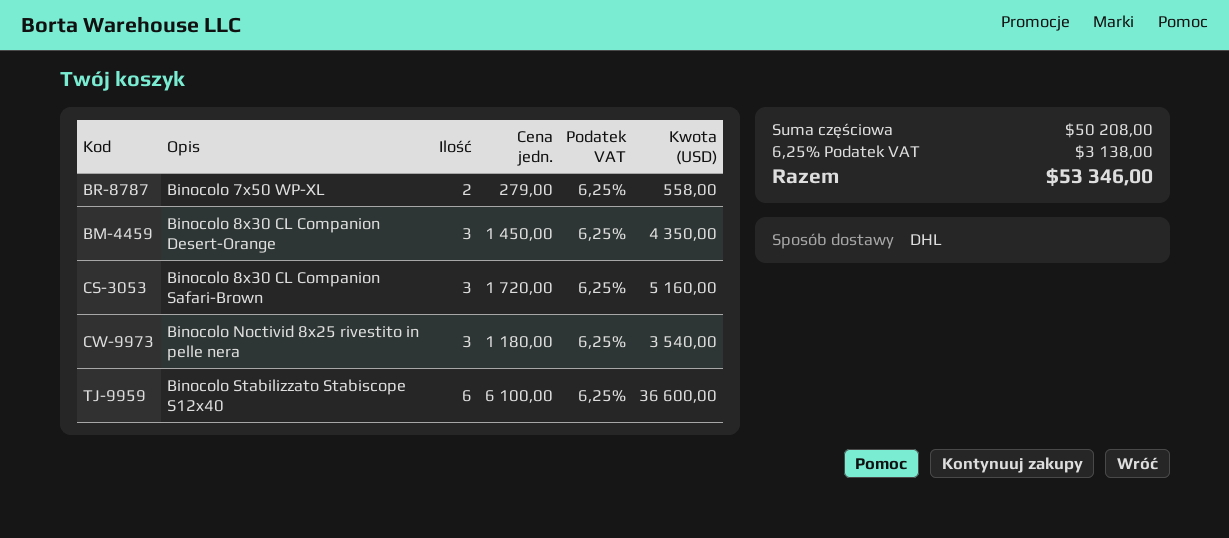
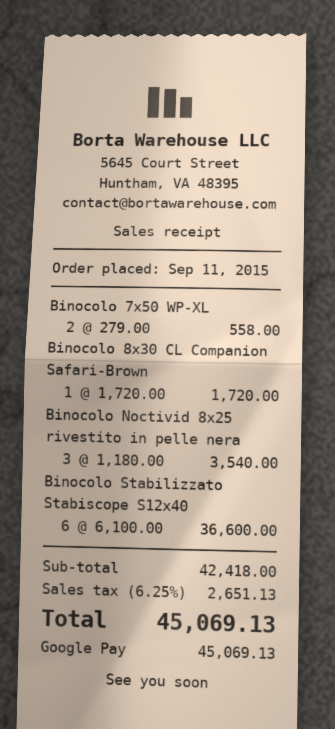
Binocolo 8x30 CL Companion Desert-Orange: 3 x 1450.00 = 4350.00 -> none
Binocolo 8x30 CL Companion Safari-Brown: 3 x 1720.00 = 5160.00 -> 1 x 1720.00 = 1720.00
subtotal: 50208.00 -> 42418.00
tax: 6.25% = 3138.00 -> 6.25% = 2651.13
total: 53346.00 -> 45069.13

